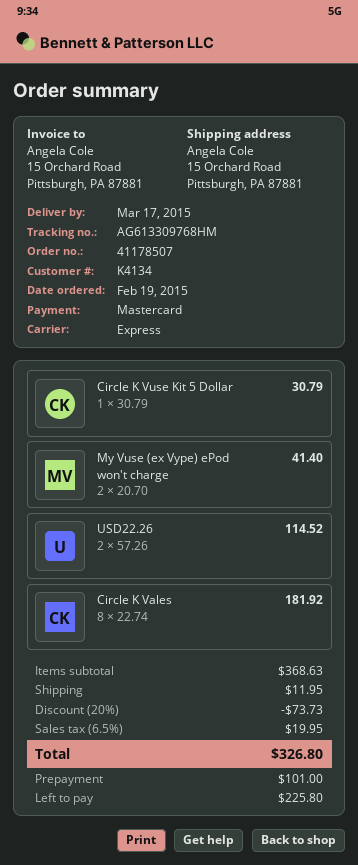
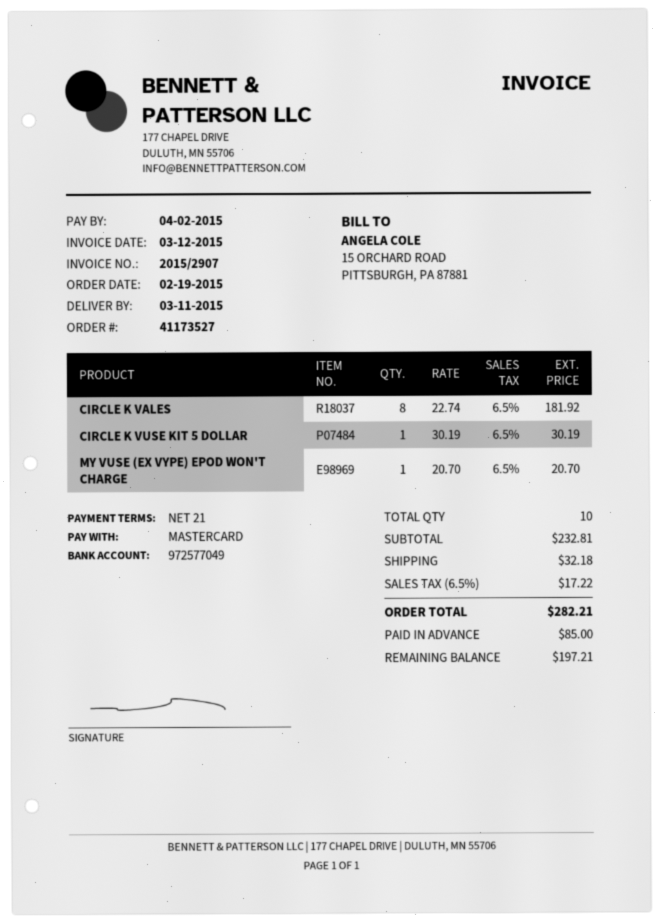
order number: 41178507 -> 41173527
delivery date: 2015-03-17 -> 2015-03-11
Circle K Vuse Kit 5 Dollar: 1 x 30.79 = 30.79 -> 1 x 30.19 = 30.19
My Vuse (ex Vype) ePod won't charge: 2 x 20.70 = 41.40 -> 1 x 20.70 = 20.70
USD22.26: 2 x 57.26 = 114.52 -> none
subtotal: 368.63 -> 232.81
discount: 20% = 73.73 -> none
shipping: 11.95 -> 32.18
tax: 6.5% = 19.95 -> 6.5% = 17.22
total: 326.80 -> 282.21
deposit: 101.00 -> 85.00
balance: 225.80 -> 197.21

